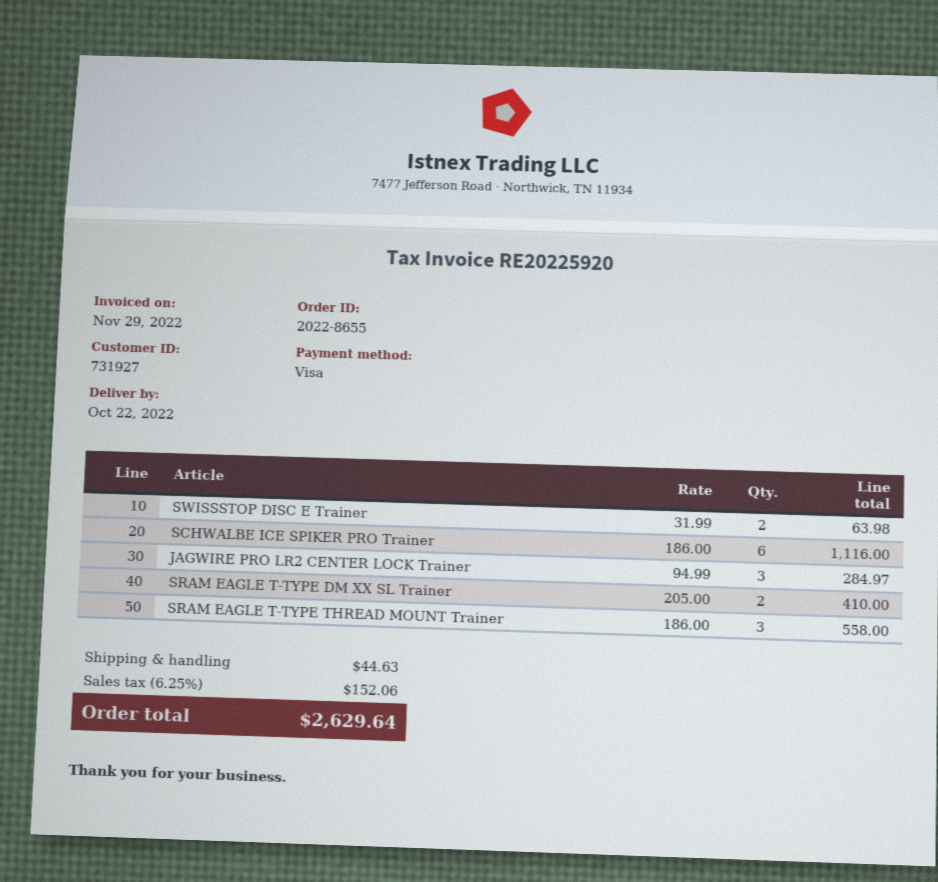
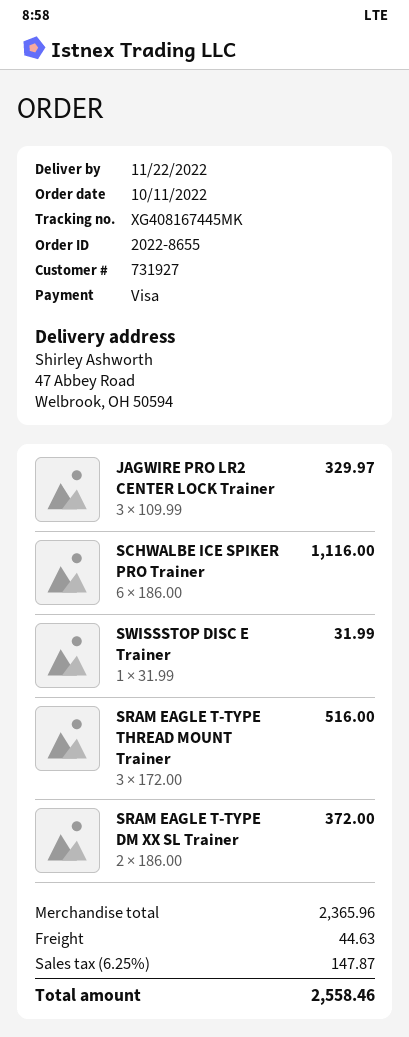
delivery date: 2022-10-22 -> 2022-11-22
SWISSSTOP DISC E Trainer: 2 x 31.99 = 63.98 -> 1 x 31.99 = 31.99
JAGWIRE PRO LR2 CENTER LOCK Trainer: 3 x 94.99 = 284.97 -> 3 x 109.99 = 329.97
SRAM EAGLE T-TYPE DM XX SL Trainer: 2 x 205.00 = 410.00 -> 2 x 186.00 = 372.00
SRAM EAGLE T-TYPE THREAD MOUNT Trainer: 3 x 186.00 = 558.00 -> 3 x 172.00 = 516.00
tax: 6.25% = 152.06 -> 6.25% = 147.87
total: 2629.64 -> 2558.46

